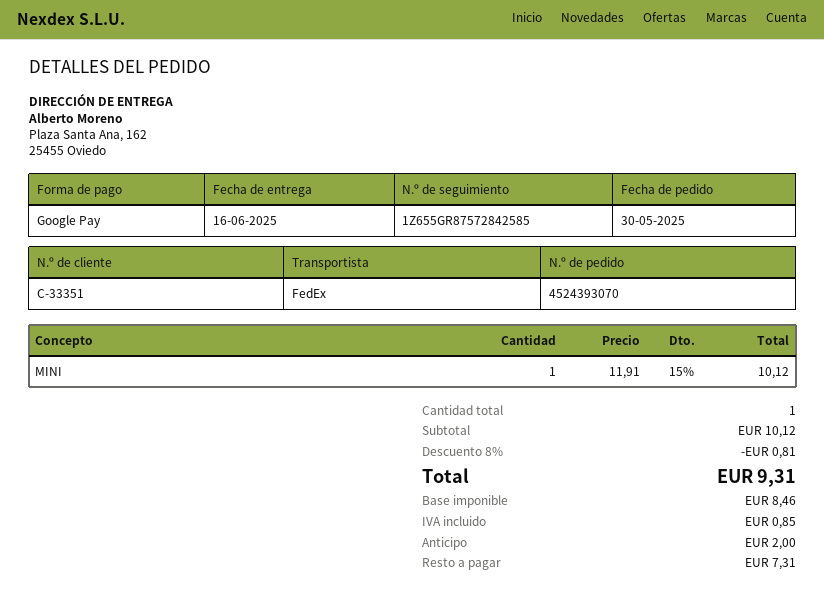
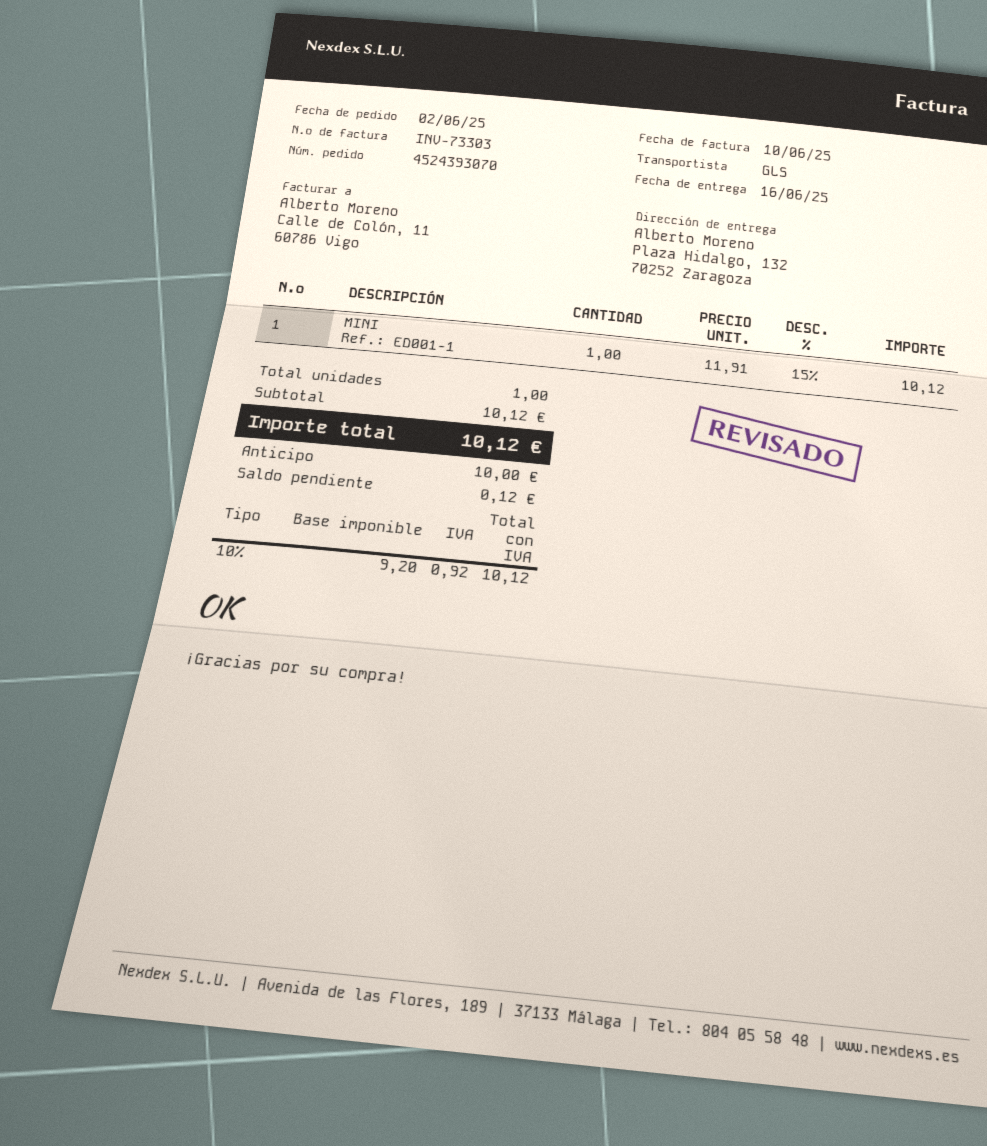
order date: 2025-05-30 -> 2025-06-02
shipping method: FedEx -> GLS
ship to: Plaza Santa Ana, 162, 25455 Oviedo -> Plaza Hidalgo, 132, 70252 Zaragoza
discount: 8% = 0.81 -> none
net: 8.46 -> 9.20
tax: 0.85 -> 0.92
total: 9.31 -> 10.12
deposit: 2.00 -> 10.00
balance: 7.31 -> 0.12

